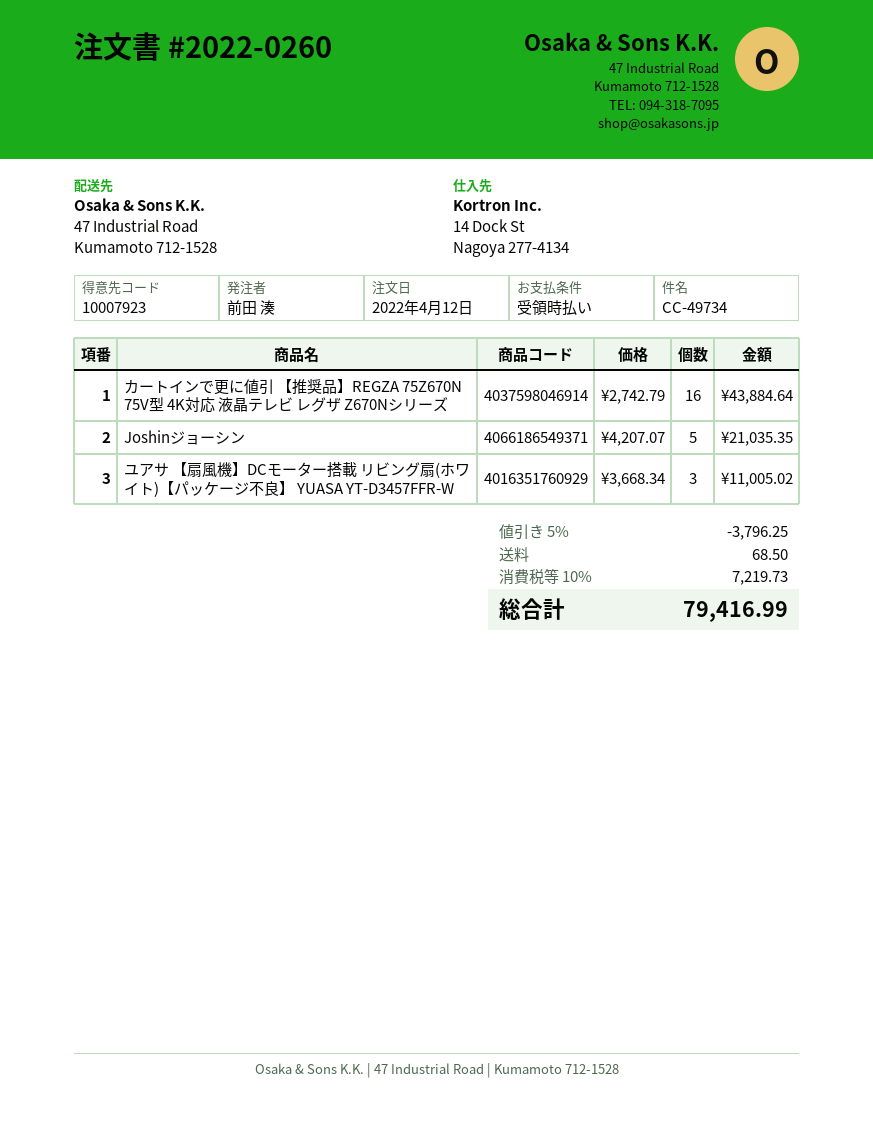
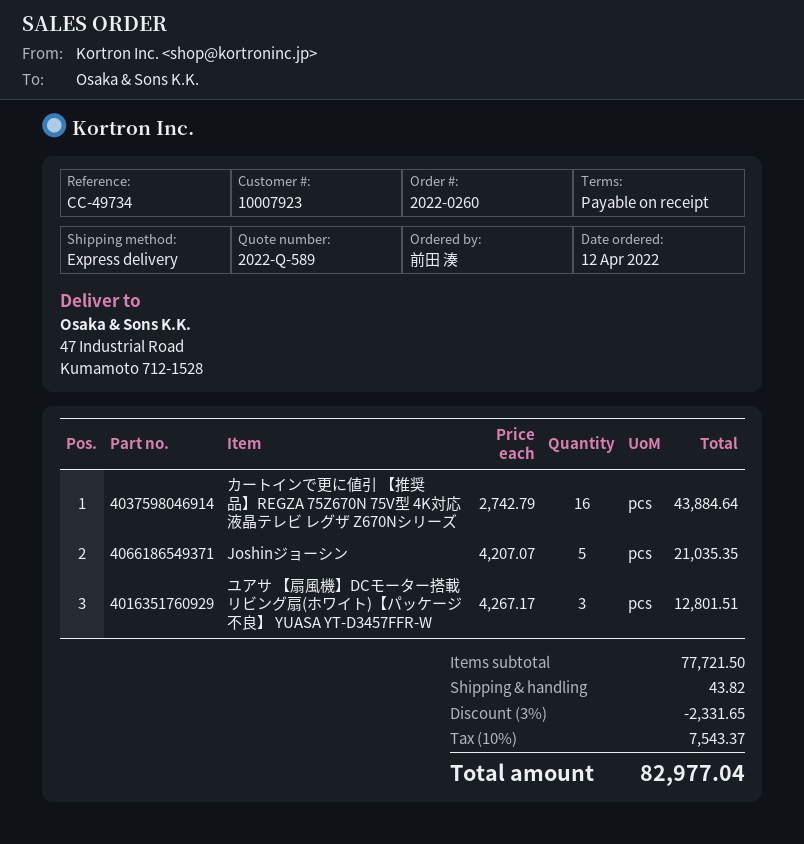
ユアサ 【扇風機】DCモーター搭載 リビング扇(ホワイト)【パッケージ不良】 YUASA YT-D3457FFR-W: 3 x 3668.34 = 11005.02 -> 3 x 4267.17 = 12801.51
discount: 5% = 3796.25 -> 3% = 2331.65
shipping: 68.50 -> 43.82
tax: 10% = 7219.73 -> 10% = 7543.37
total: 79416.99 -> 82977.04

